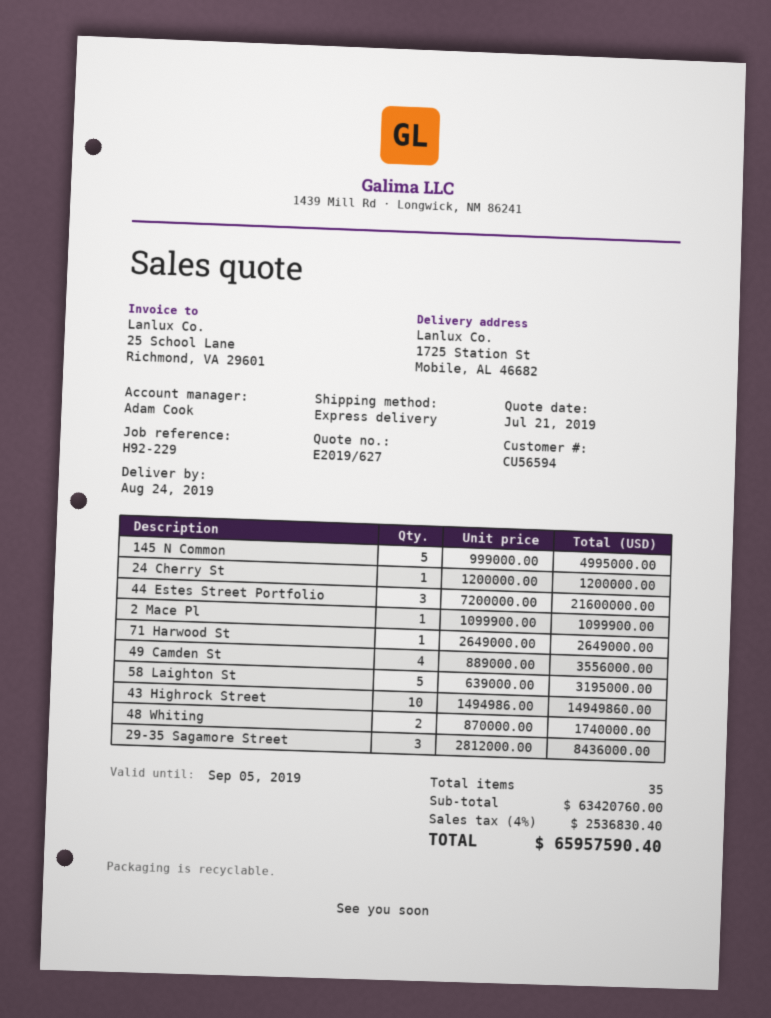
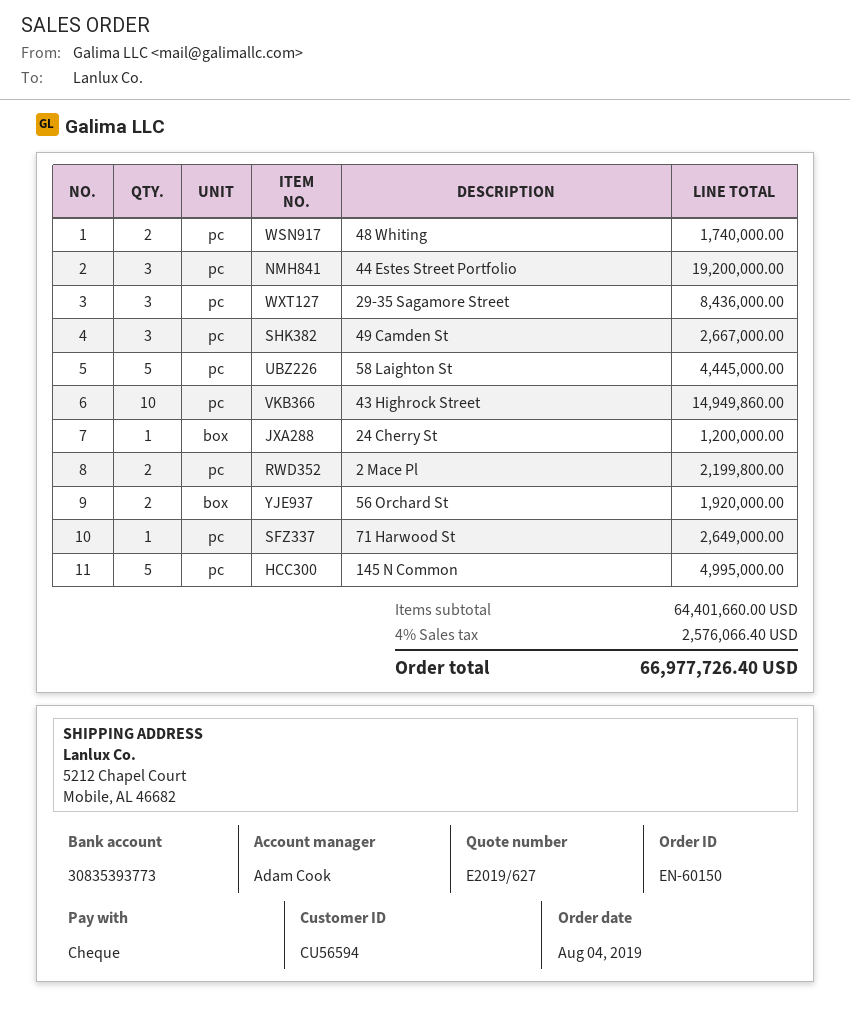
ship to: 1725 Station St, Mobile, AL 46682 -> 5212 Chapel Court, Mobile, AL 46682
44 Estes Street Portfolio: 3 for 21600000.00 -> 3 for 19200000.00
2 Mace Pl: 1 for 1099900.00 -> 2 for 2199800.00
49 Camden St: 4 for 3556000.00 -> 3 for 2667000.00
58 Laighton St: 5 for 3195000.00 -> 5 for 4445000.00
56 Orchard St: none -> 2 for 1920000.00
subtotal: 63420760.00 -> 64401660.00
tax: 4% = 2536830.40 -> 4% = 2576066.40
total: 65957590.40 -> 66977726.40

